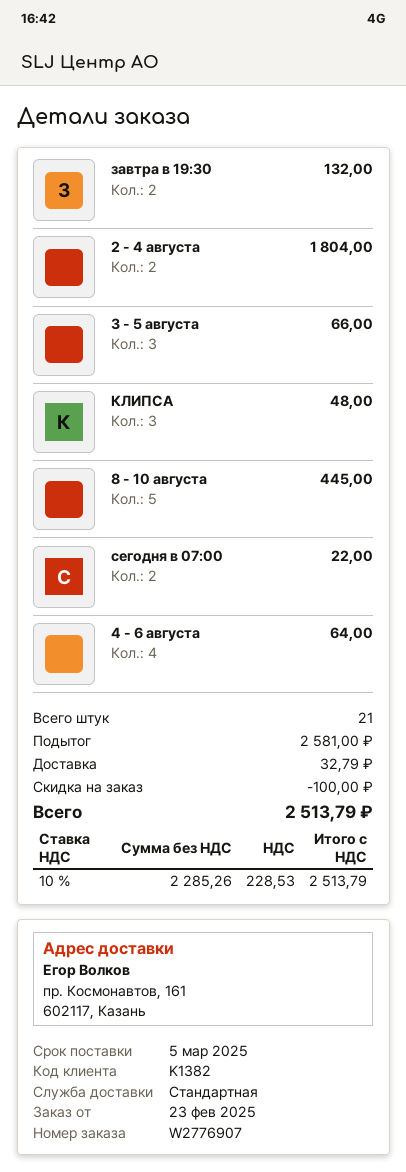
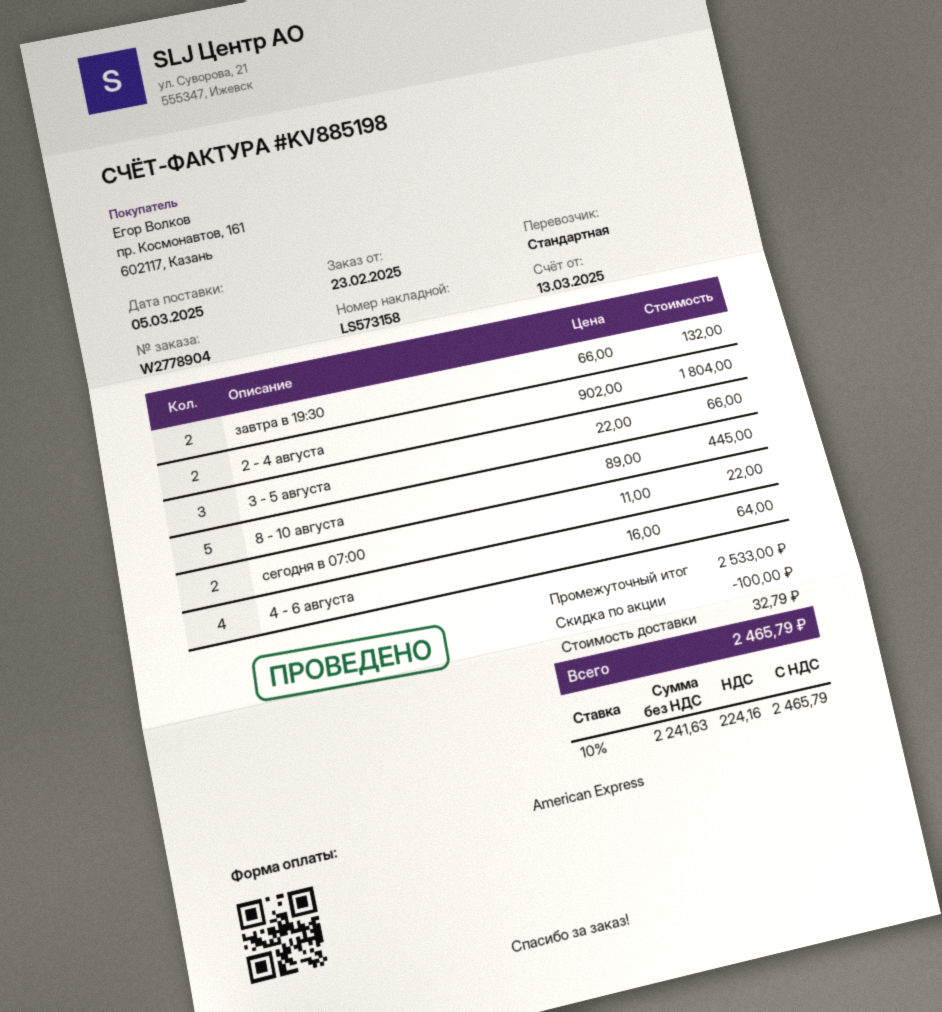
order number: W2776907 -> W2778904
КЛИПСА: 3 for 48.00 -> none
subtotal: 2581.00 -> 2533.00
net: 2285.26 -> 2241.63
tax: 10% = 228.53 -> 10% = 224.16
total: 2513.79 -> 2465.79

